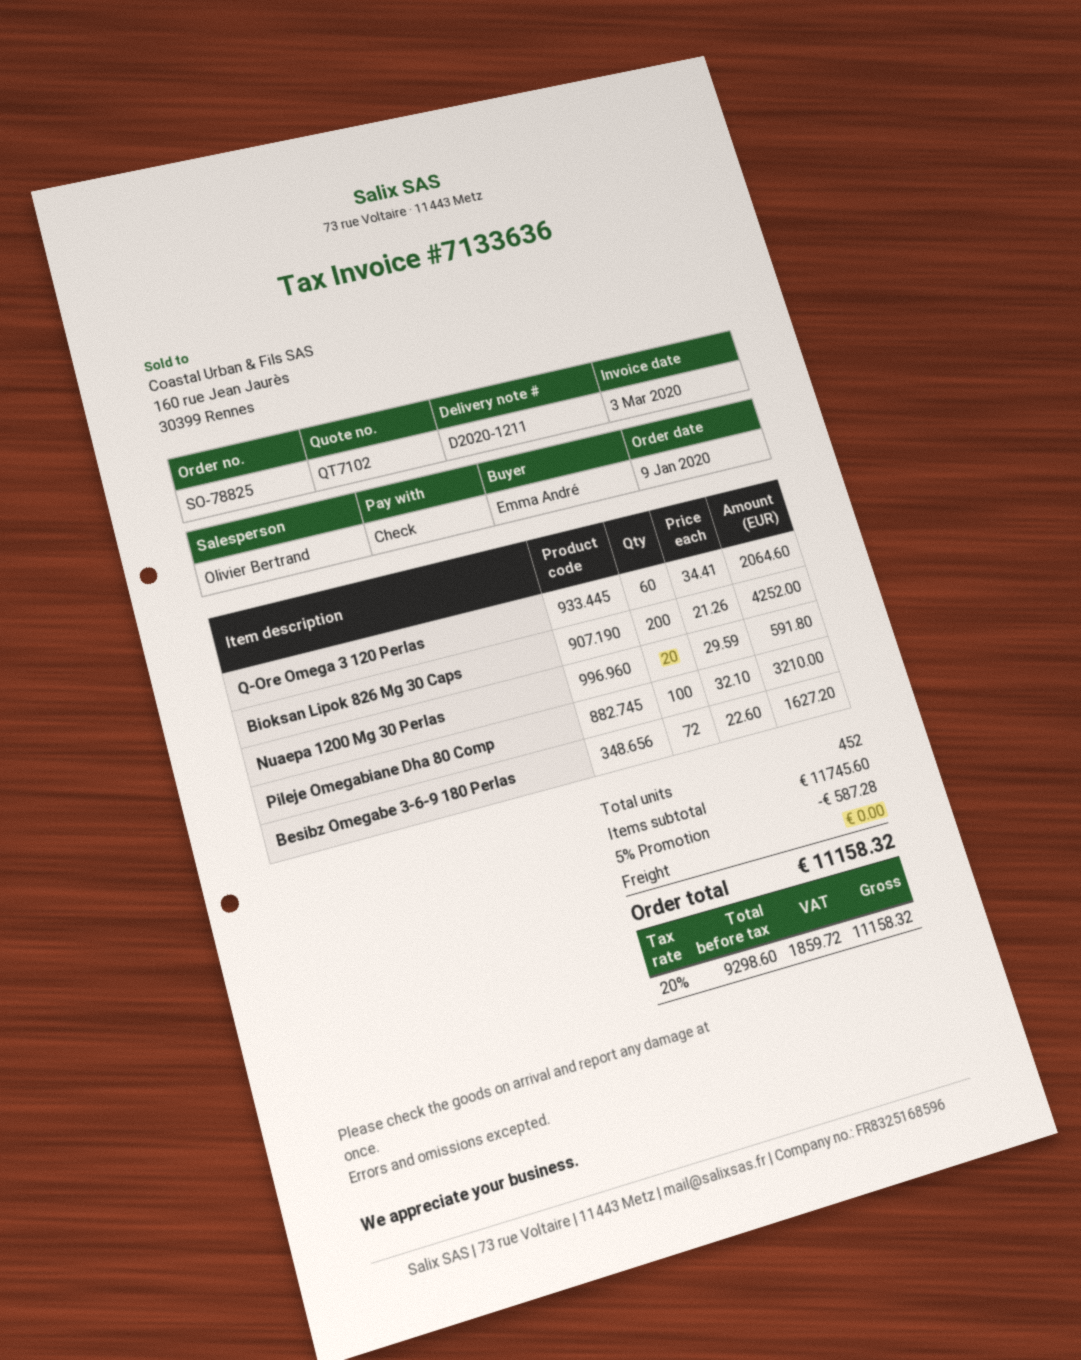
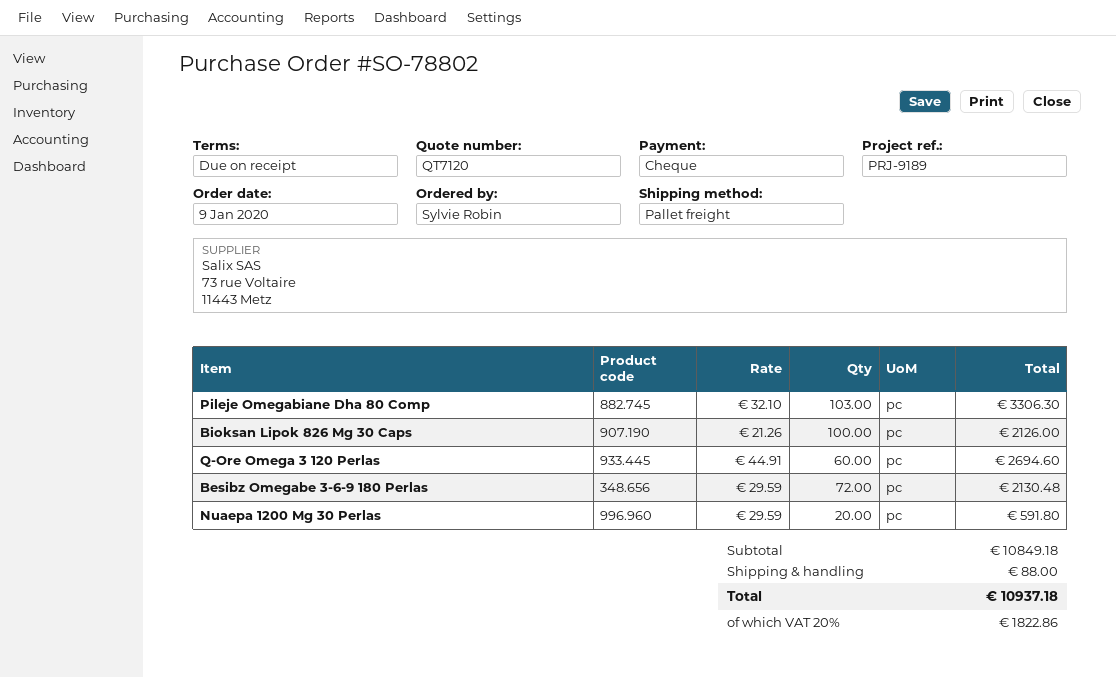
quote number: QT7102 -> QT7120
order number: SO-78825 -> SO-78802
ordered by: Emma André -> Sylvie Robin
Q-Ore Omega 3 120 Perlas: 60 x 34.41 = 2064.60 -> 60 x 44.91 = 2694.60
Bioksan Lipok 826 Mg 30 Caps: 200 x 21.26 = 4252.00 -> 100 x 21.26 = 2126.00
Pileje Omegabiane Dha 80 Comp: 100 x 32.10 = 3210.00 -> 103 x 32.10 = 3306.30
Besibz Omegabe 3-6-9 180 Perlas: 72 x 22.60 = 1627.20 -> 72 x 29.59 = 2130.48
subtotal: 11745.60 -> 10849.18
discount: 5% = 587.28 -> none
shipping: 0.00 -> 88.00
tax: 20% = 1859.72 -> 20% = 1822.86
total: 11158.32 -> 10937.18

